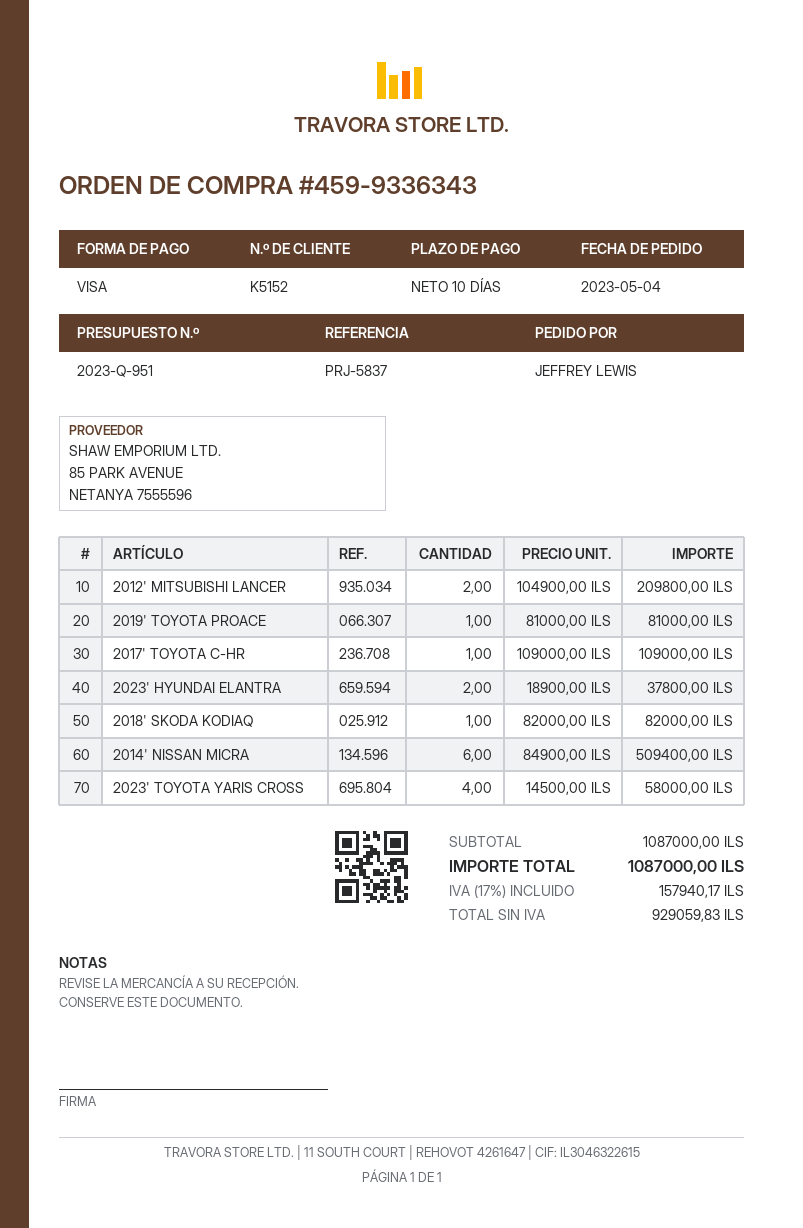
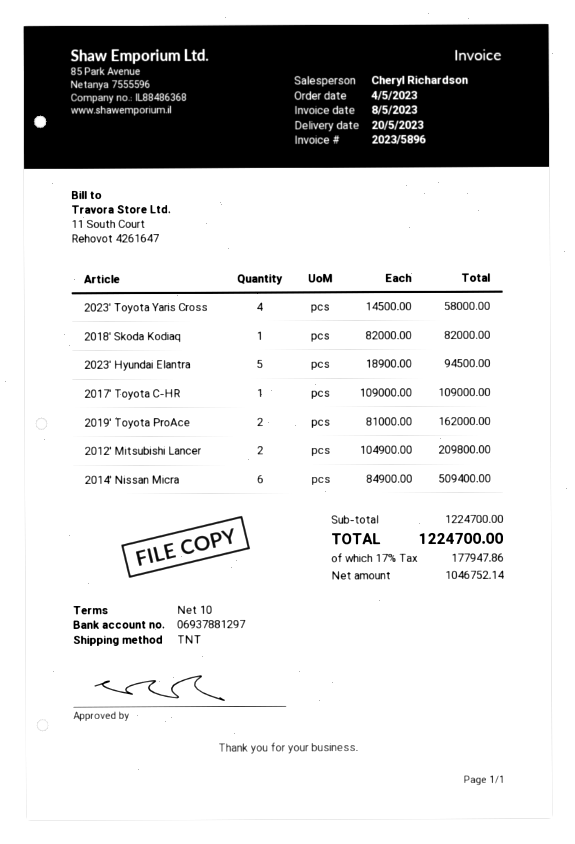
2019' TOYOTA PROACE: 1 x 81000.00 = 81000.00 -> 2 x 81000.00 = 162000.00
2023' HYUNDAI ELANTRA: 2 x 18900.00 = 37800.00 -> 5 x 18900.00 = 94500.00
subtotal: 1087000.00 -> 1224700.00
net: 929059.83 -> 1046752.14
tax: 17% = 157940.17 -> 17% = 177947.86
total: 1087000.00 -> 1224700.00

